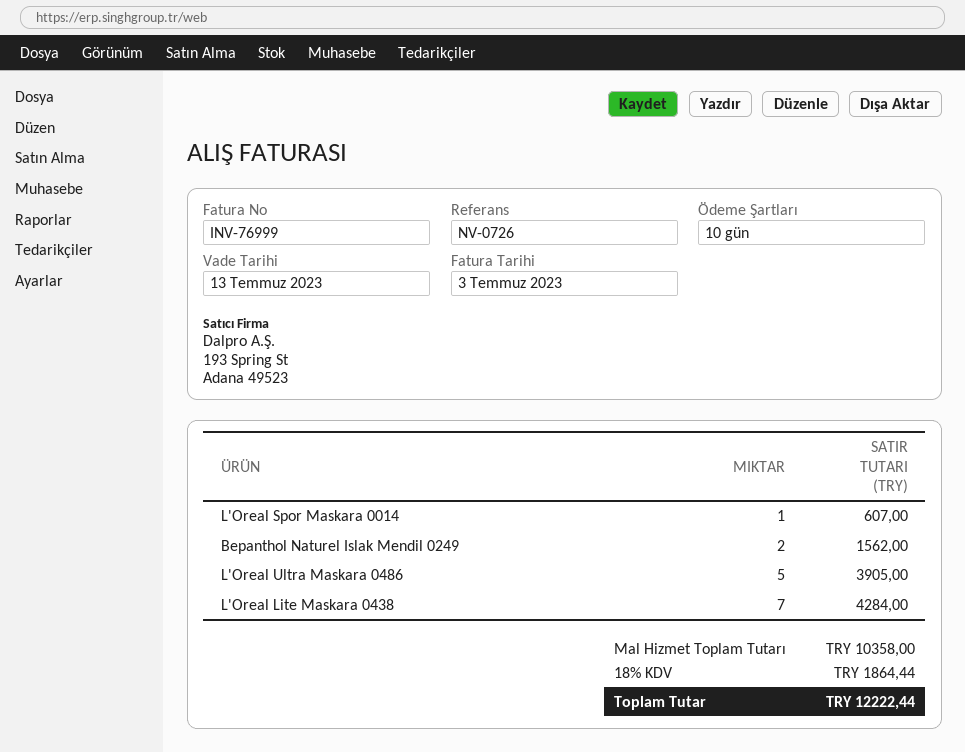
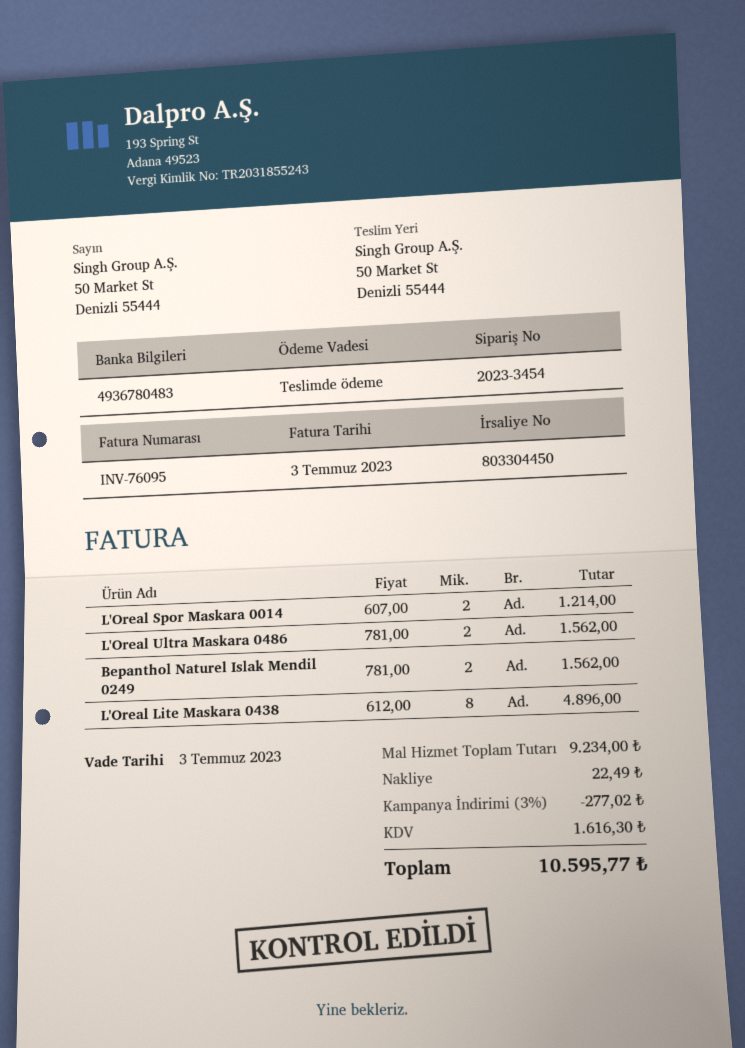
invoice number: INV-76999 -> INV-76095
payment terms: 10 days -> on receipt
due date: 2023-07-13 -> 2023-07-03
L'Oreal Spor Maskara 0014: 1 for 607.00 -> 2 for 1214.00
L'Oreal Ultra Maskara 0486: 5 for 3905.00 -> 2 for 1562.00
L'Oreal Lite Maskara 0438: 7 for 4284.00 -> 8 for 4896.00
subtotal: 10358.00 -> 9234.00
discount: none -> 3% = 277.02
shipping: none -> 22.49
tax: 1864.44 -> 1616.30
total: 12222.44 -> 10595.77

